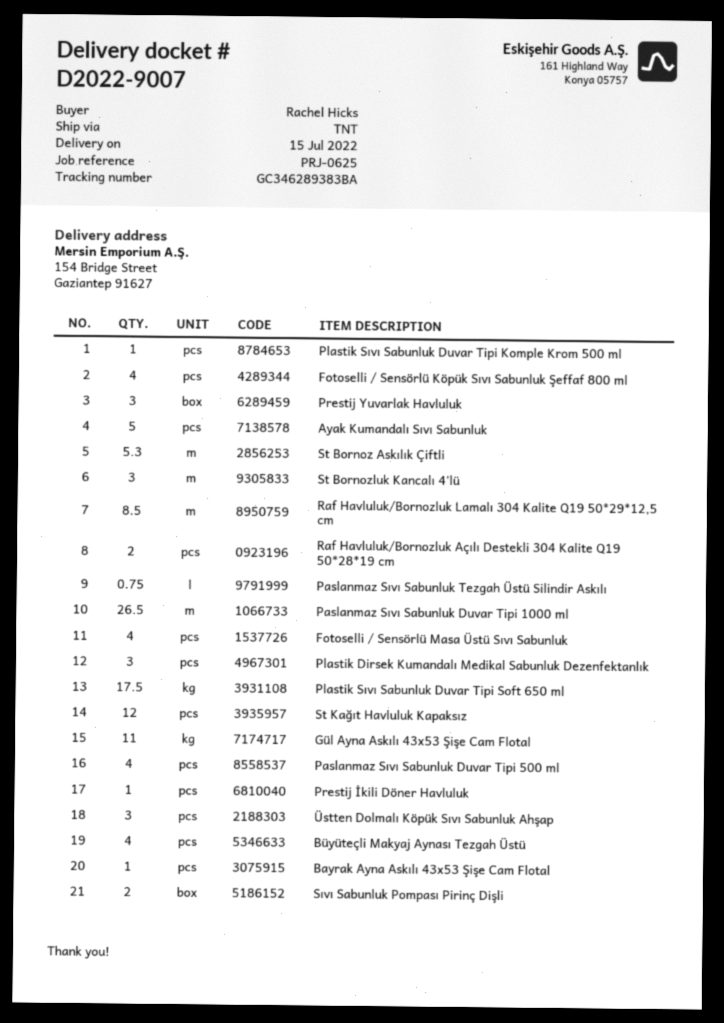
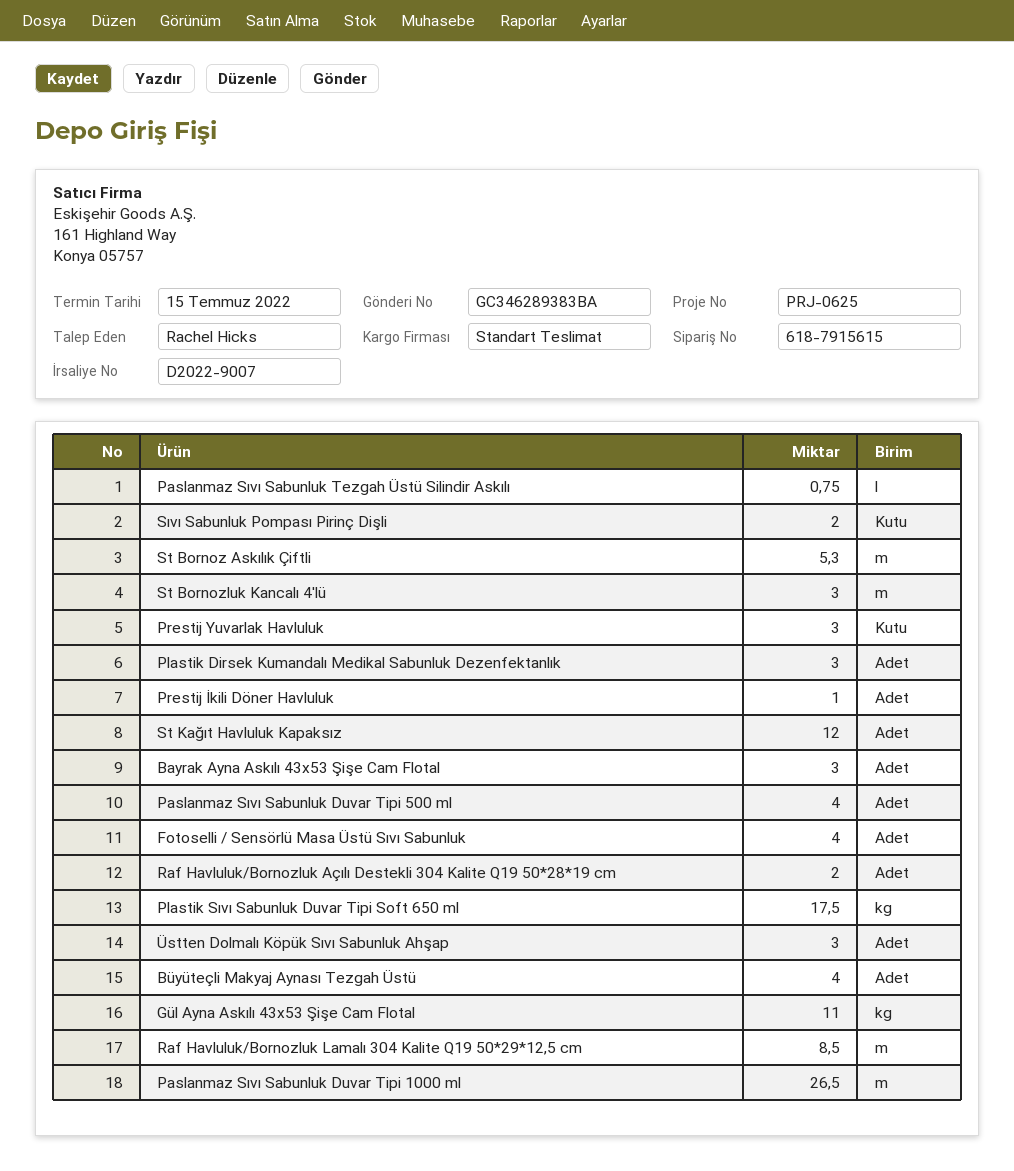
shipping method: TNT -> standard
Plastik Sıvı Sabunluk Duvar Tipi Komple Krom 500 ml: 1 -> none
Fotoselli / Sensörlü Köpük Sıvı Sabunluk Şeffaf 800 ml: 4 -> none
Ayak Kumandalı Sıvı Sabunluk: 5 -> none
Bayrak Ayna Askılı 43x53 Şişe Cam Flotal: 1 -> 3

